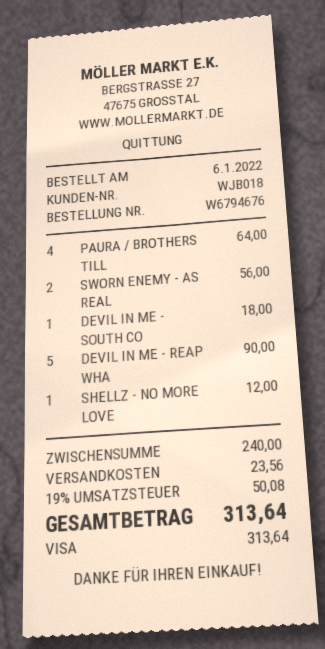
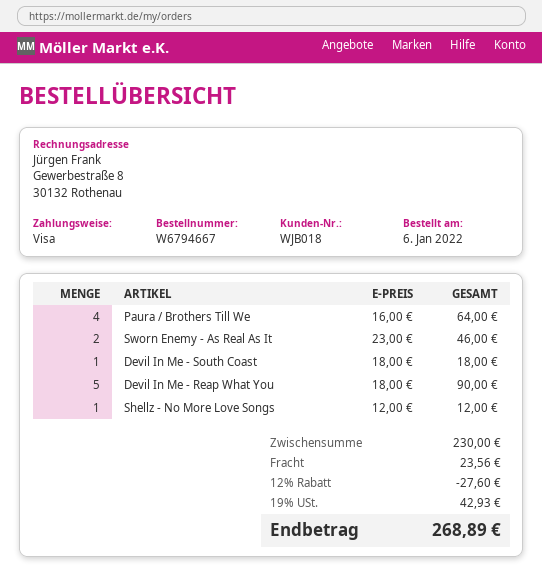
order number: W6794676 -> W6794667
SWORN ENEMY - AS REAL: 2 for 56.00 -> 2 for 46.00
subtotal: 240.00 -> 230.00
discount: none -> 12% = 27.60
tax: 19% = 50.08 -> 19% = 42.93
total: 313.64 -> 268.89

